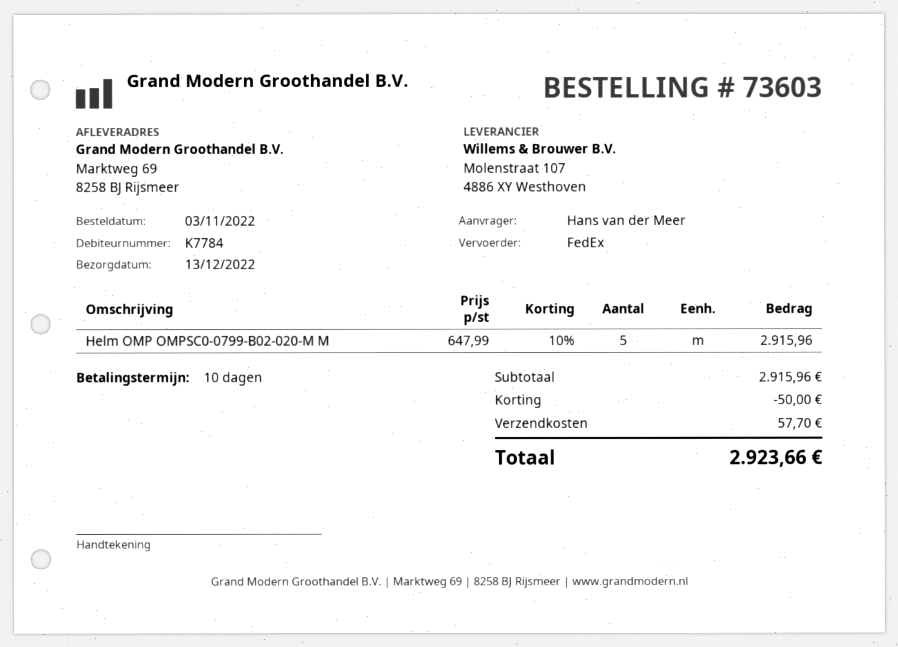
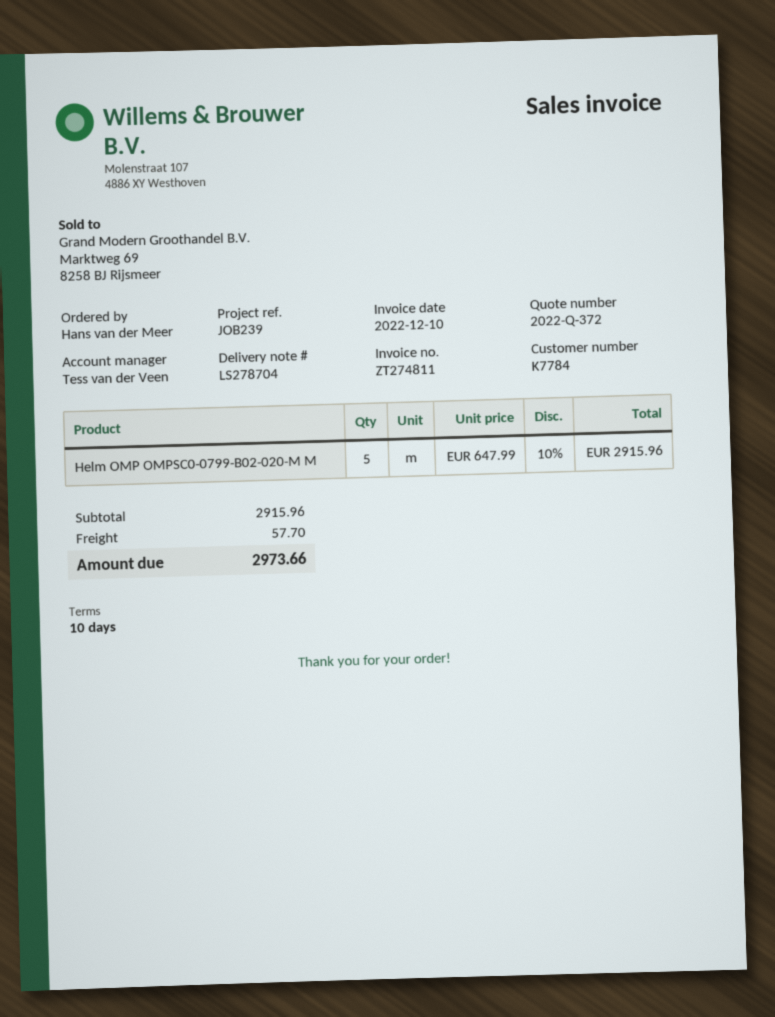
discount: 50.00 -> none
total: 2923.66 -> 2973.66

